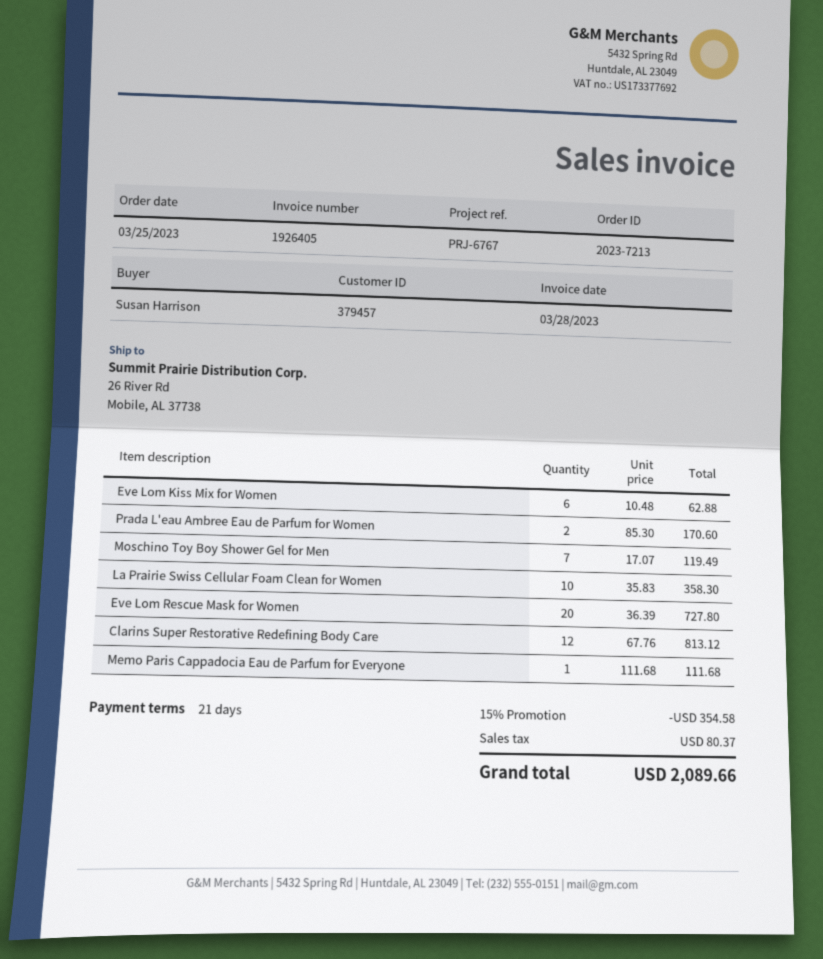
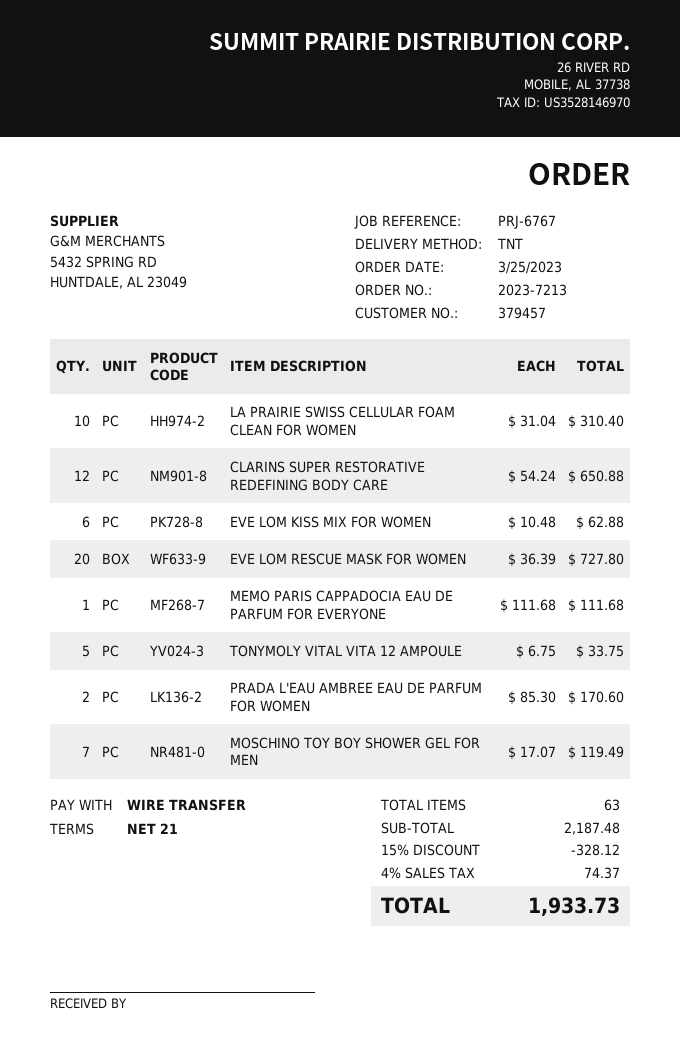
La Prairie Swiss Cellular Foam Clean for Women: 10 x 35.83 = 358.30 -> 10 x 31.04 = 310.40
Clarins Super Restorative Redefining Body Care: 12 x 67.76 = 813.12 -> 12 x 54.24 = 650.88
TONYMOLY VITAL VITA 12 AMPOULE: none -> 5 x 6.75 = 33.75
discount: 15% = 354.58 -> 15% = 328.12
tax: 80.37 -> 74.37
total: 2089.66 -> 1933.73

